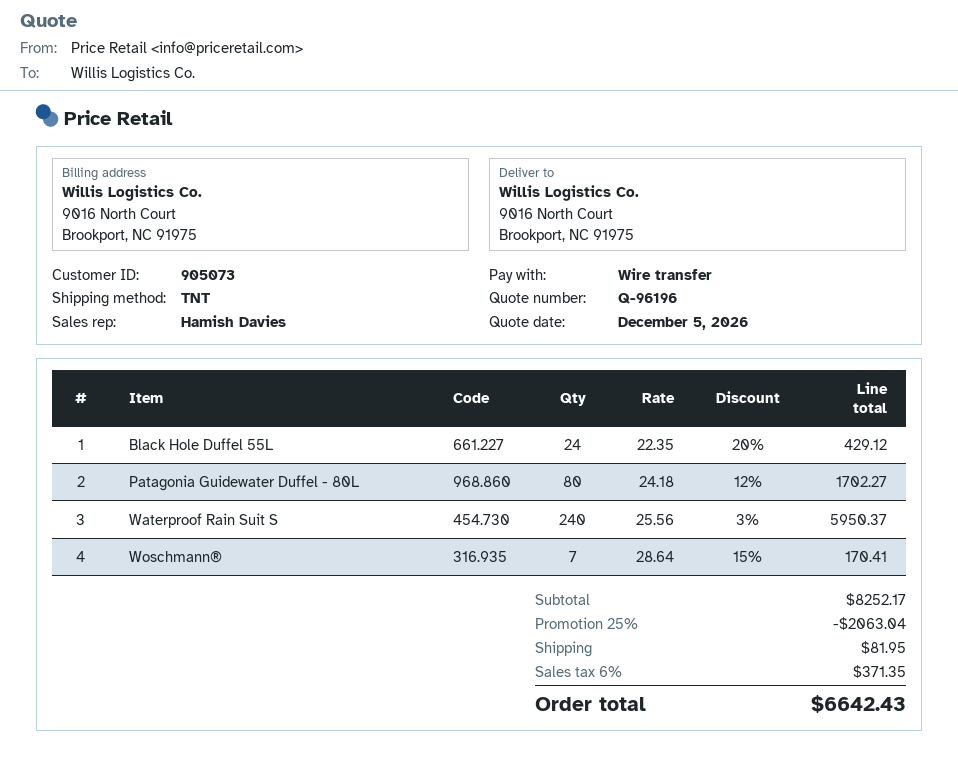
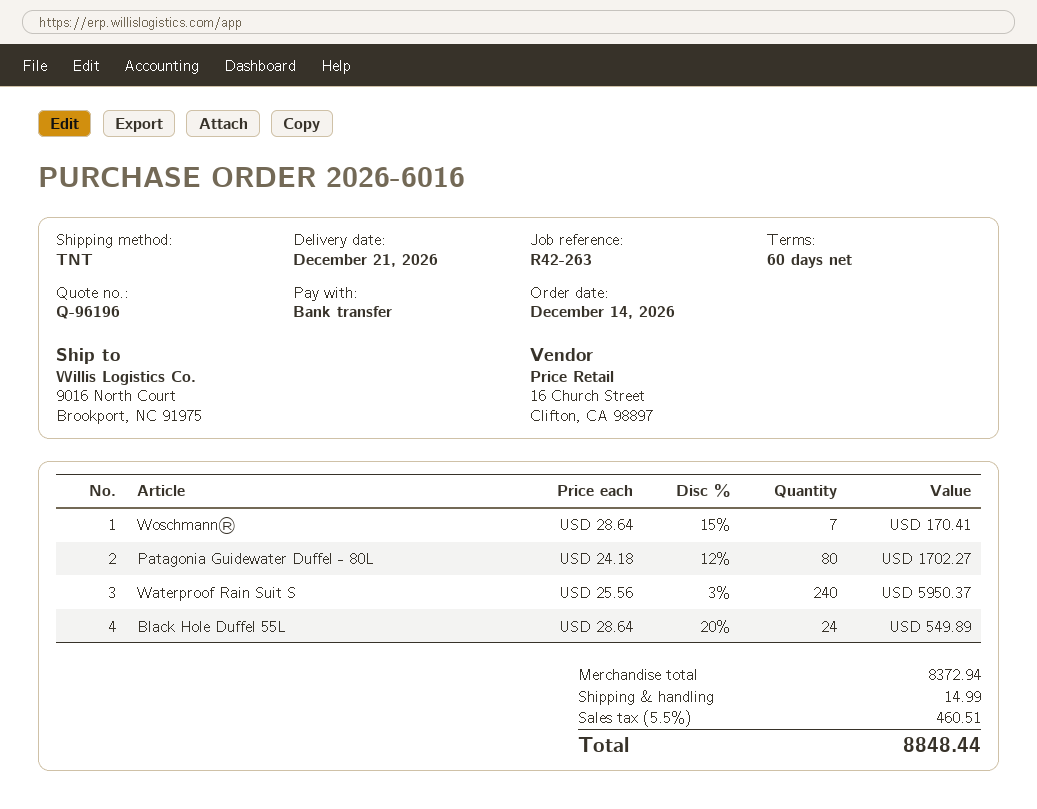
Black Hole Duffel 55L: 24 x 22.35 - 20% = 429.12 -> 24 x 28.64 - 20% = 549.89
subtotal: 8252.17 -> 8372.94
discount: 25% = 2063.04 -> none
shipping: 81.95 -> 14.99
tax: 6% = 371.35 -> 5.5% = 460.51
total: 6642.43 -> 8848.44

